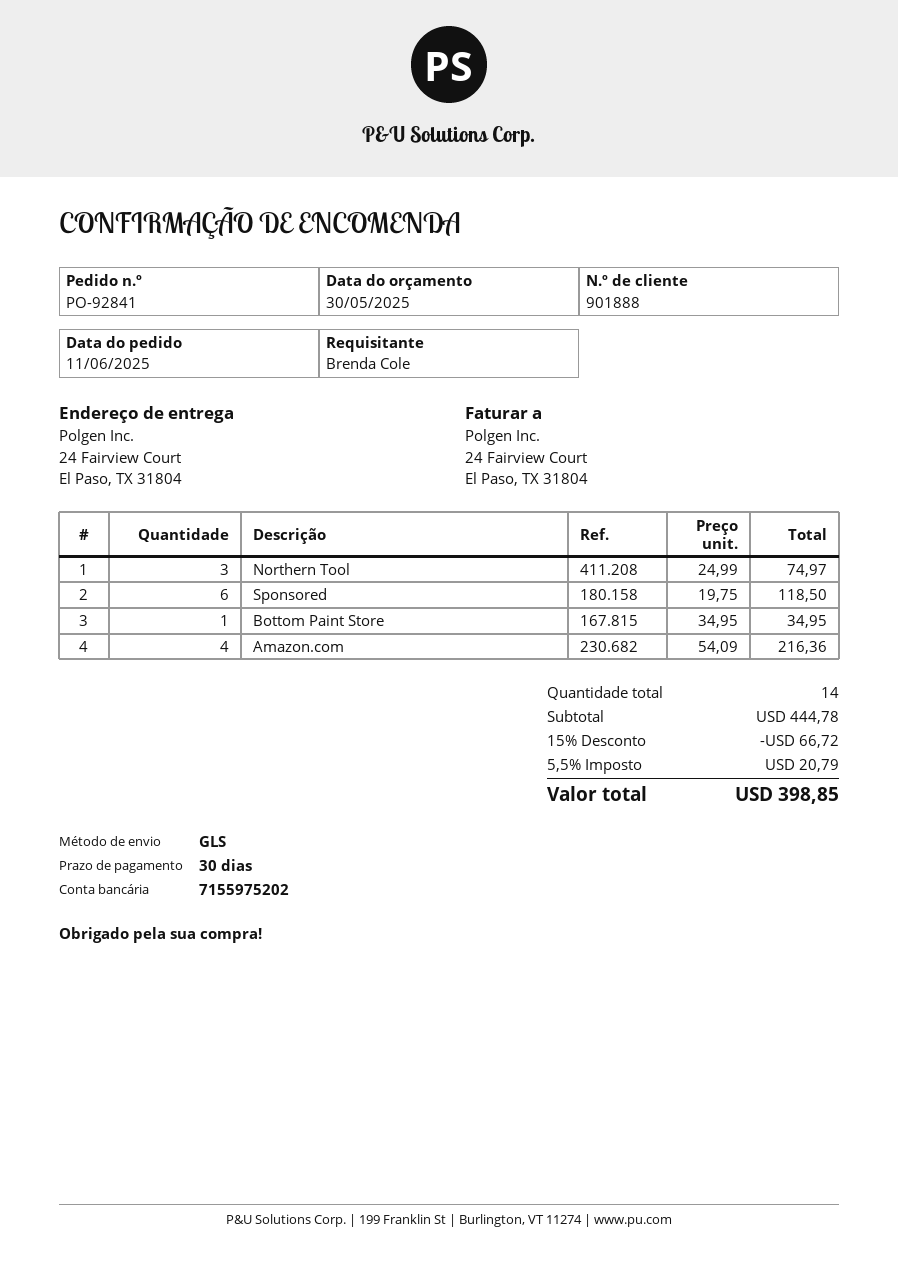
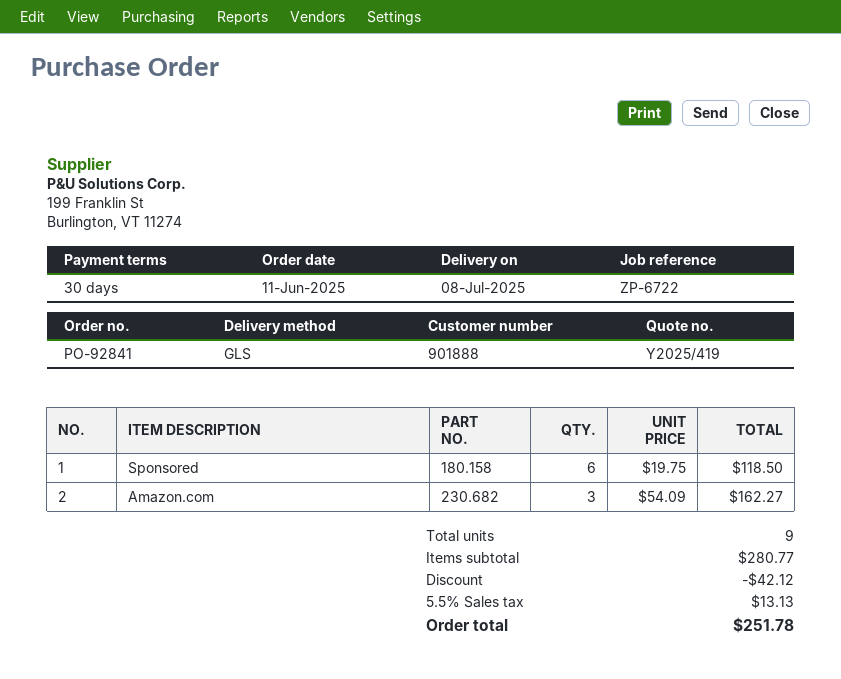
Northern Tool: 3 x 24.99 = 74.97 -> none
Bottom Paint Store: 1 x 34.95 = 34.95 -> none
Amazon.com: 4 x 54.09 = 216.36 -> 3 x 54.09 = 162.27
total quantity: 14 -> 9
subtotal: 444.78 -> 280.77
discount: 66.72 -> 42.12
tax: 5.5% = 20.79 -> 5.5% = 13.13
total: 398.85 -> 251.78

